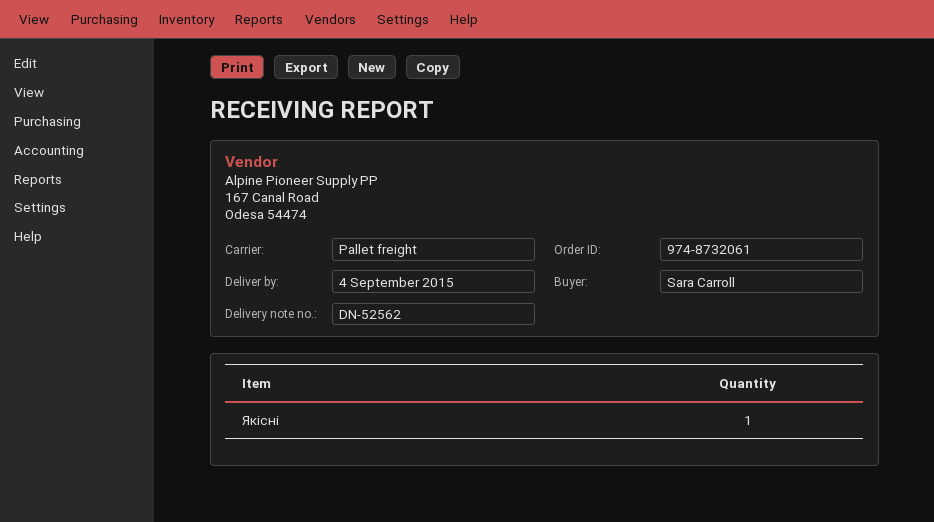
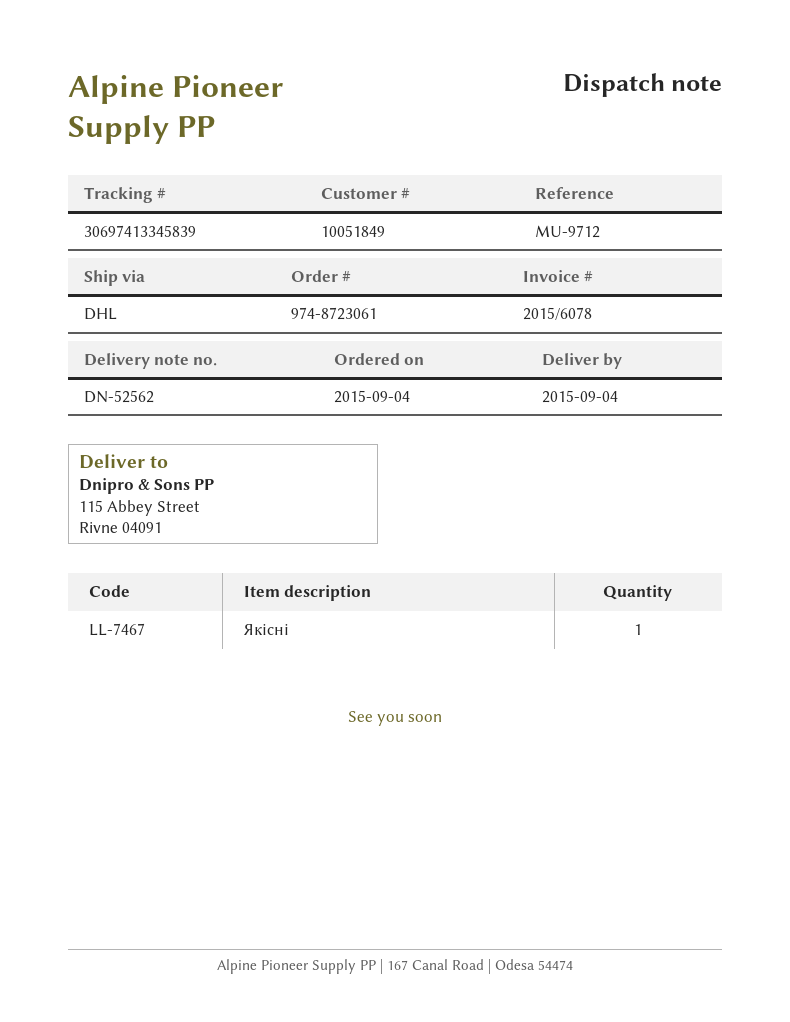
order number: 974-8732061 -> 974-8723061
shipping method: pallet freight -> DHL

